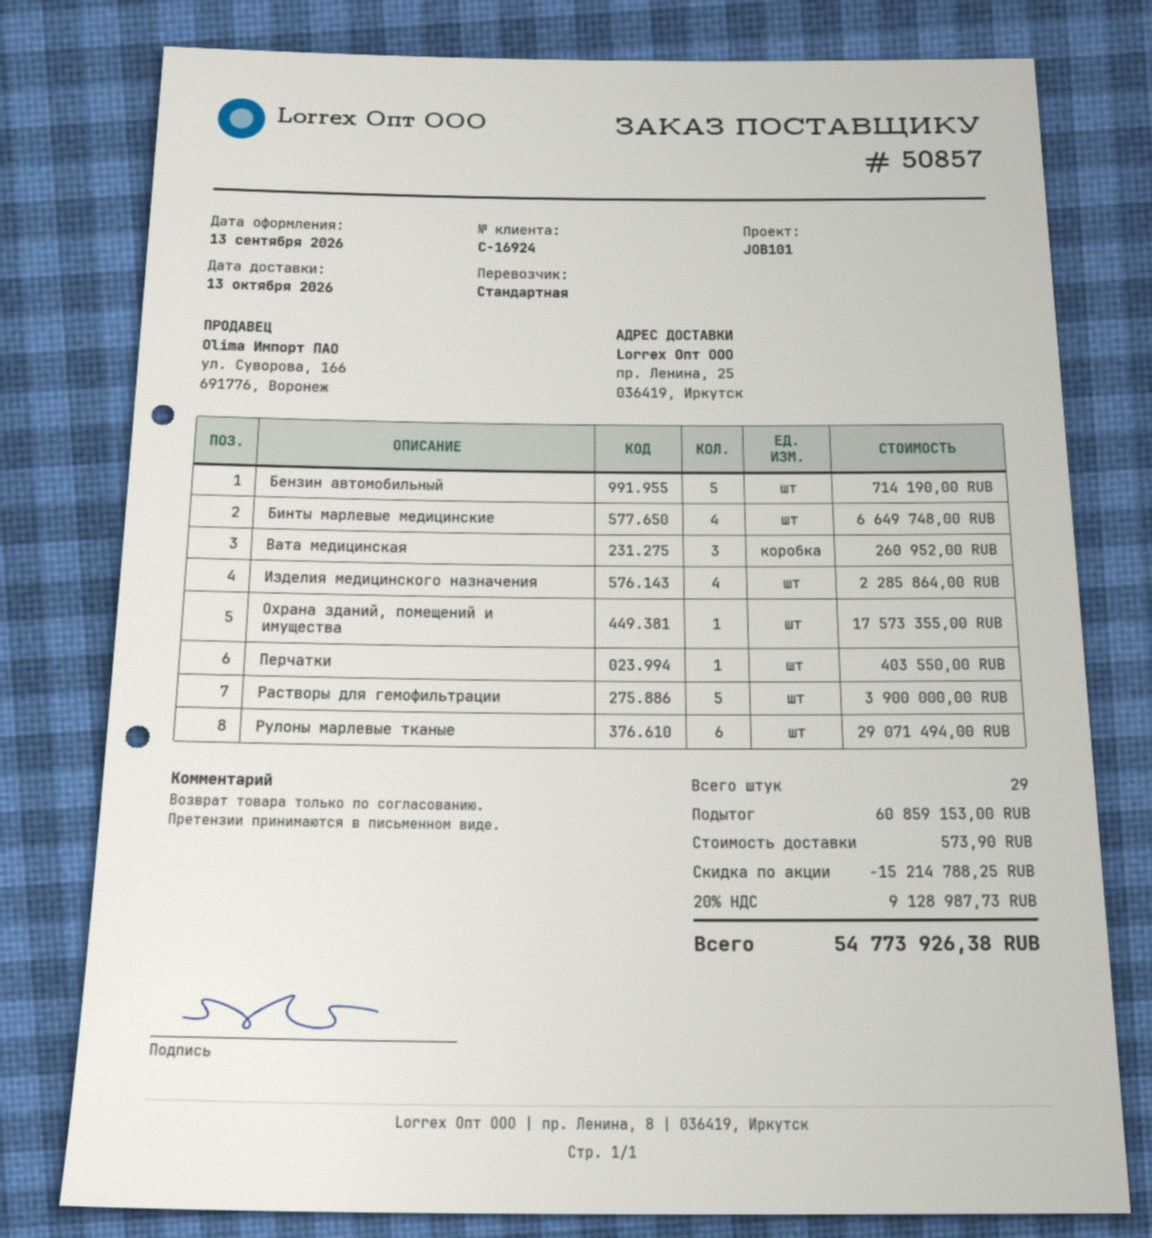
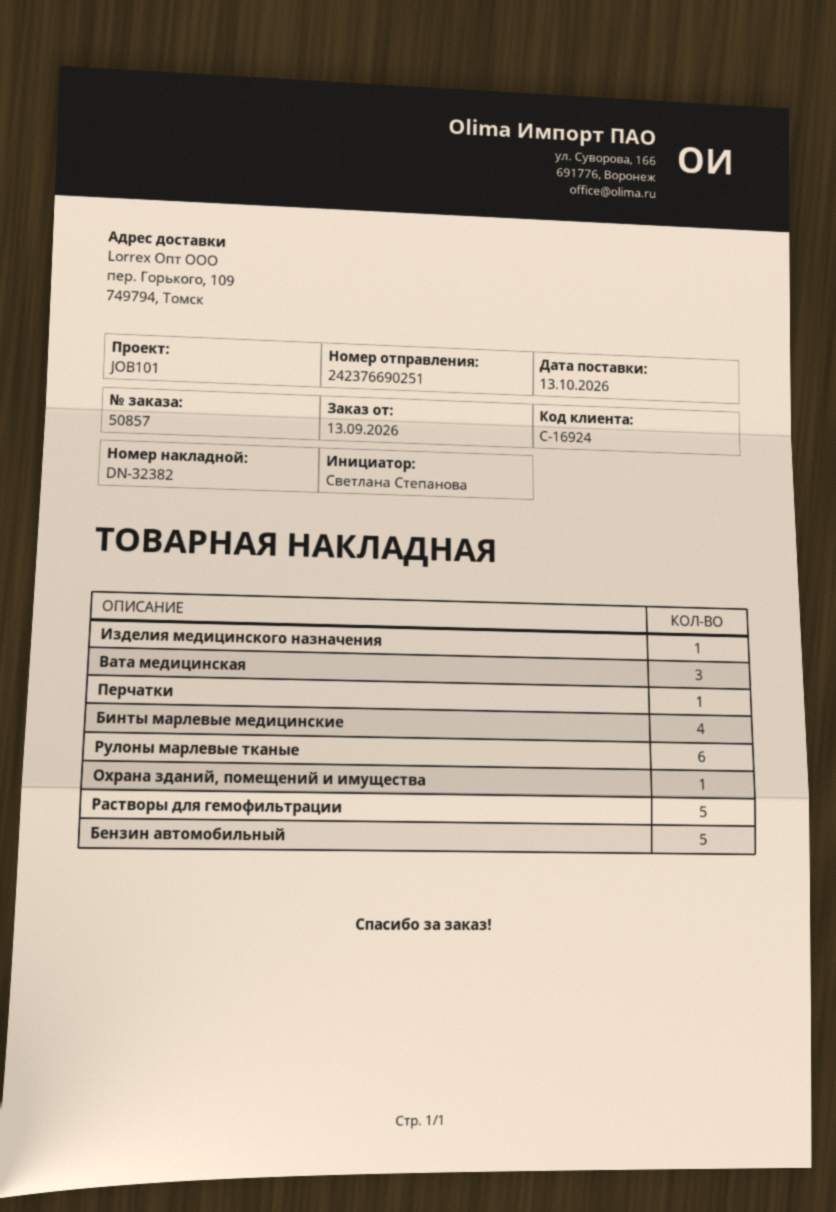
ship to: пр. Ленина, 25, 036419, Иркутск -> пер. Горького, 109, 749794, Томск
Изделия медицинского назначения: 4 -> 1

